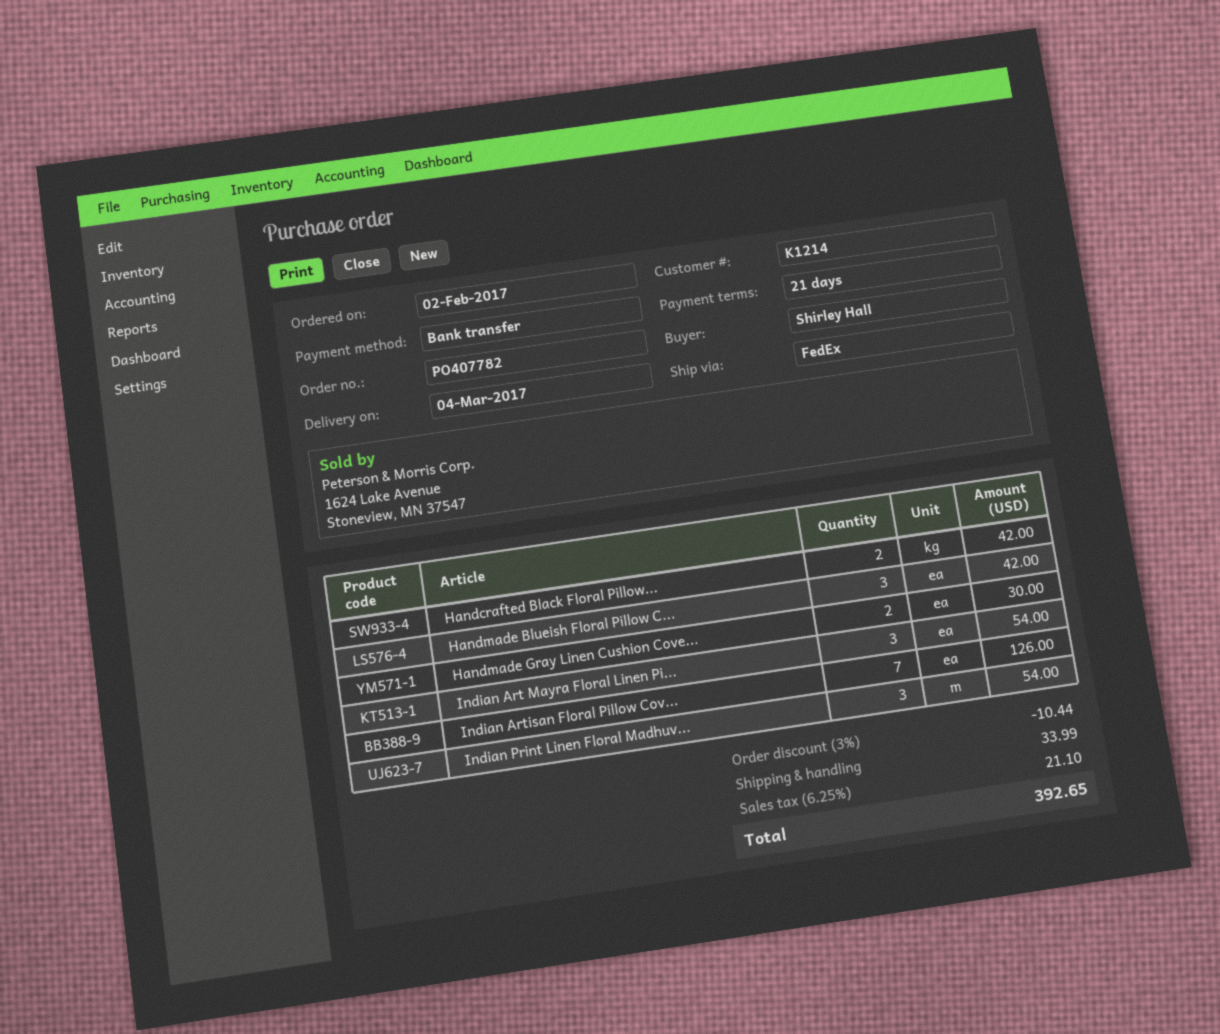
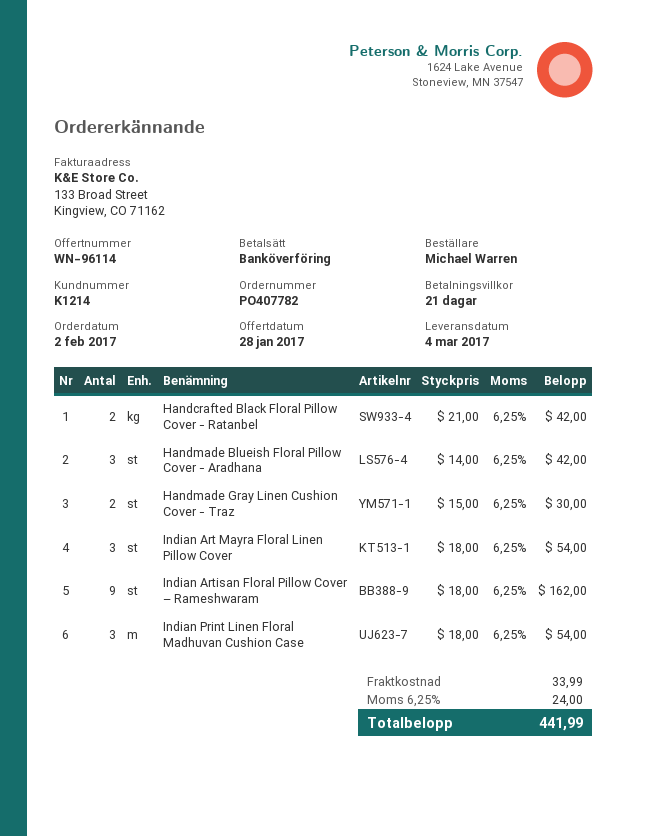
ordered by: Shirley Hall -> Michael Warren
Indian Artisan Floral Pillow Cov...: 7 for 126.00 -> 9 for 162.00
discount: 3% = 10.44 -> none
tax: 6.25% = 21.10 -> 6.25% = 24.00
total: 392.65 -> 441.99

